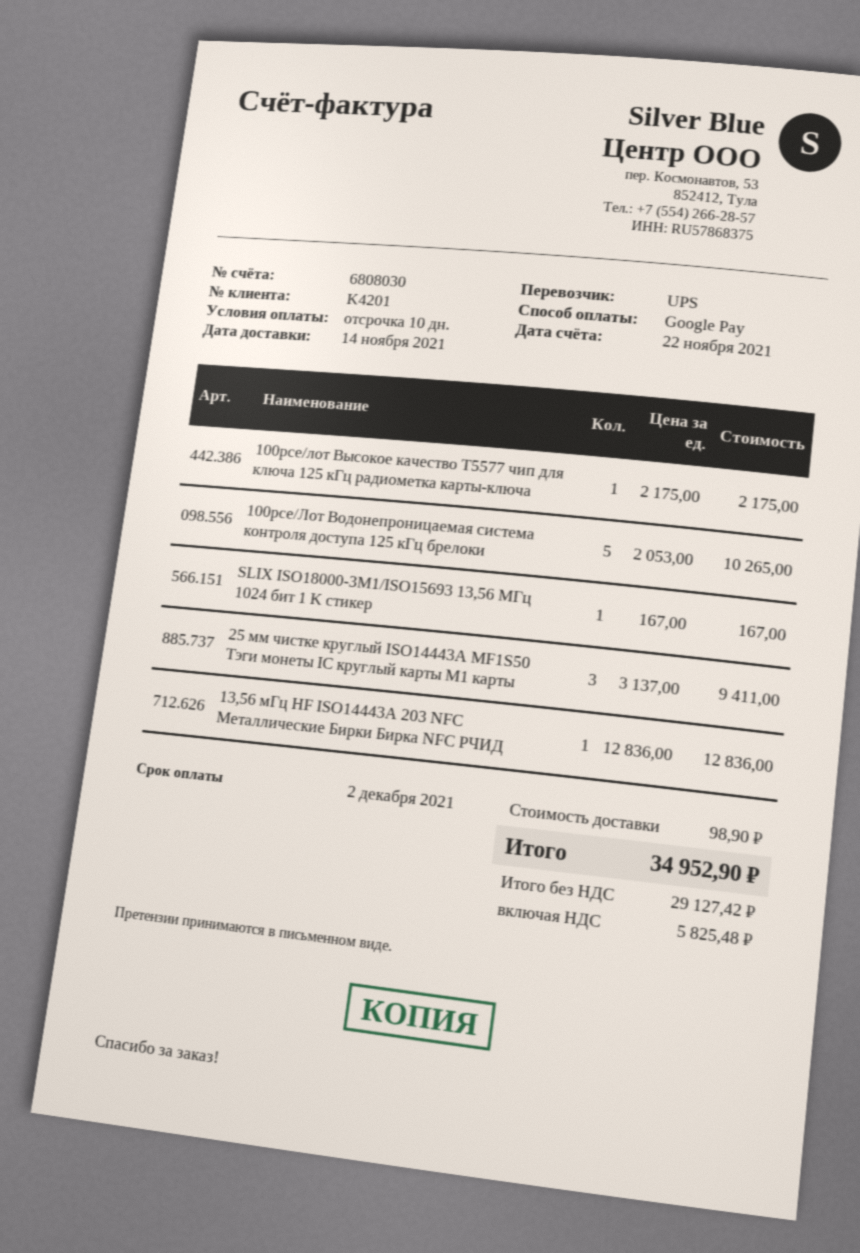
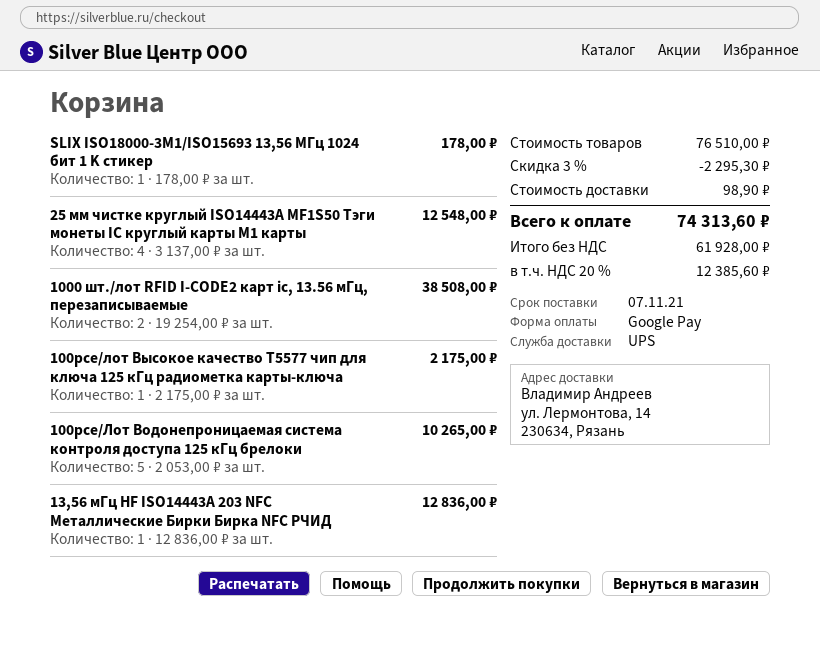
delivery date: 2021-11-14 -> 2021-11-07
SLIX ISO18000-3M1/ISO15693 13,56 МГц 1024 бит 1 K стикер: 1 x 167.00 = 167.00 -> 1 x 178.00 = 178.00
25 мм чистке круглый ISO14443A MF1S50 Тэги монеты IC круглый карты M1 карты: 3 x 3137.00 = 9411.00 -> 4 x 3137.00 = 12548.00
1000 шт./лот RFID I-CODE2 карт ic, 13.56 мГц, перезаписываемые: none -> 2 x 19254.00 = 38508.00
discount: none -> 3% = 2295.30
net: 29127.42 -> 61928.00
tax: 5825.48 -> 12385.60
total: 34952.90 -> 74313.60

